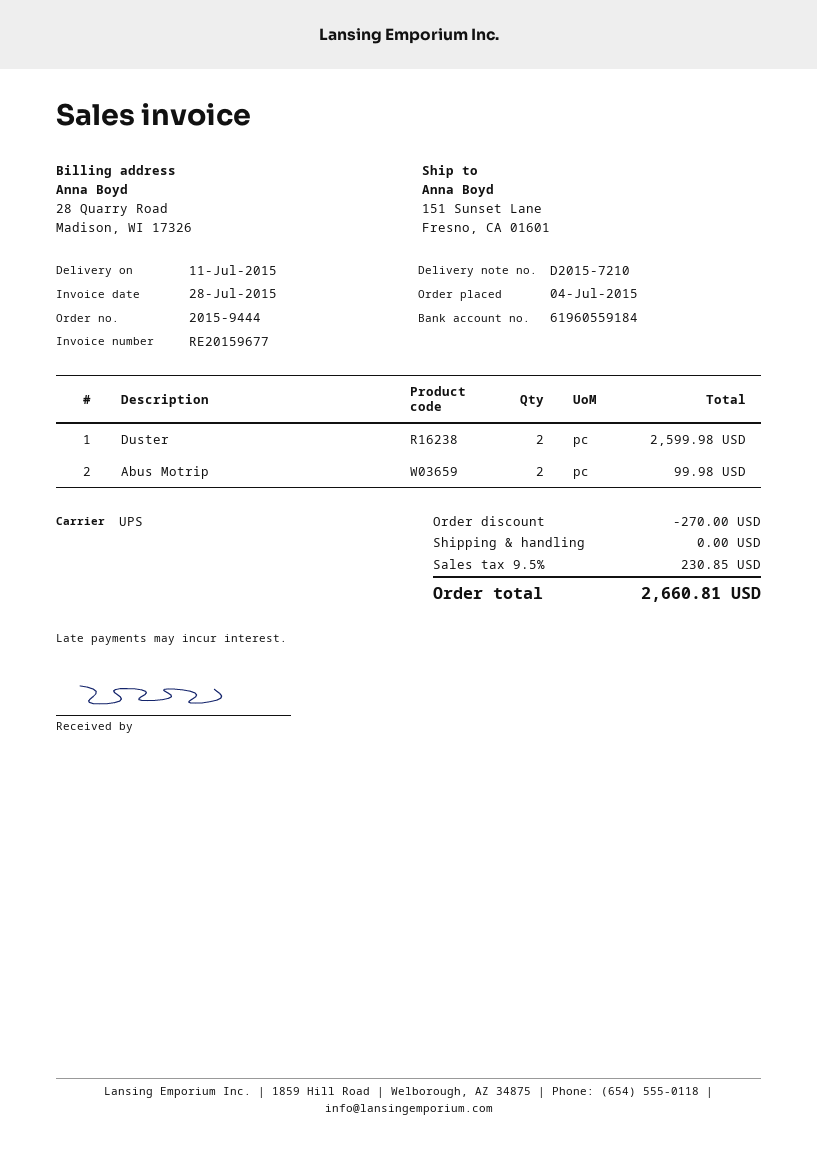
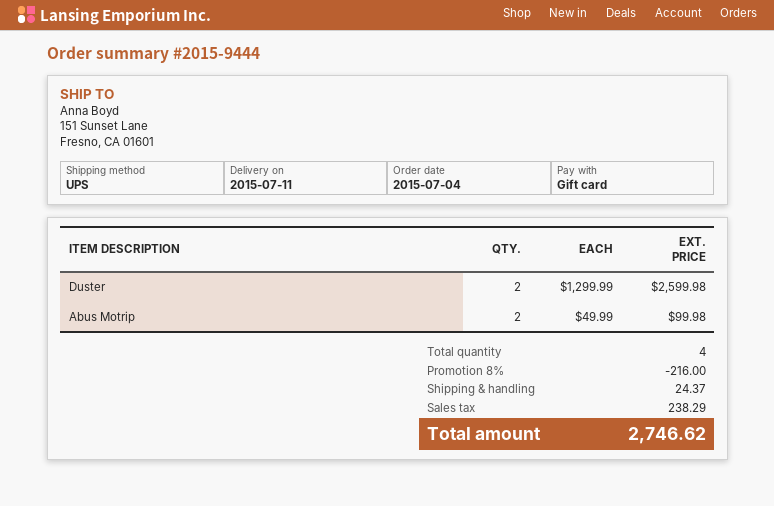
discount: 270.00 -> 216.00
shipping: 0.00 -> 24.37
tax: 230.85 -> 238.29
total: 2660.81 -> 2746.62

